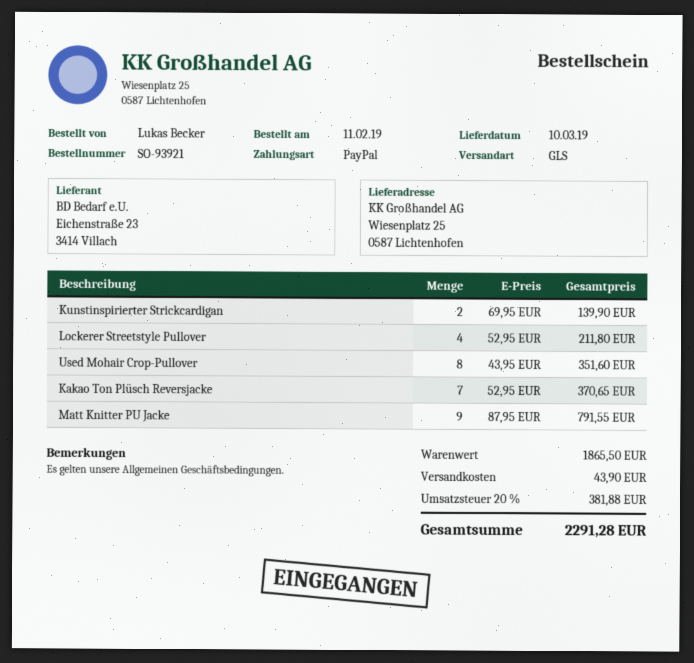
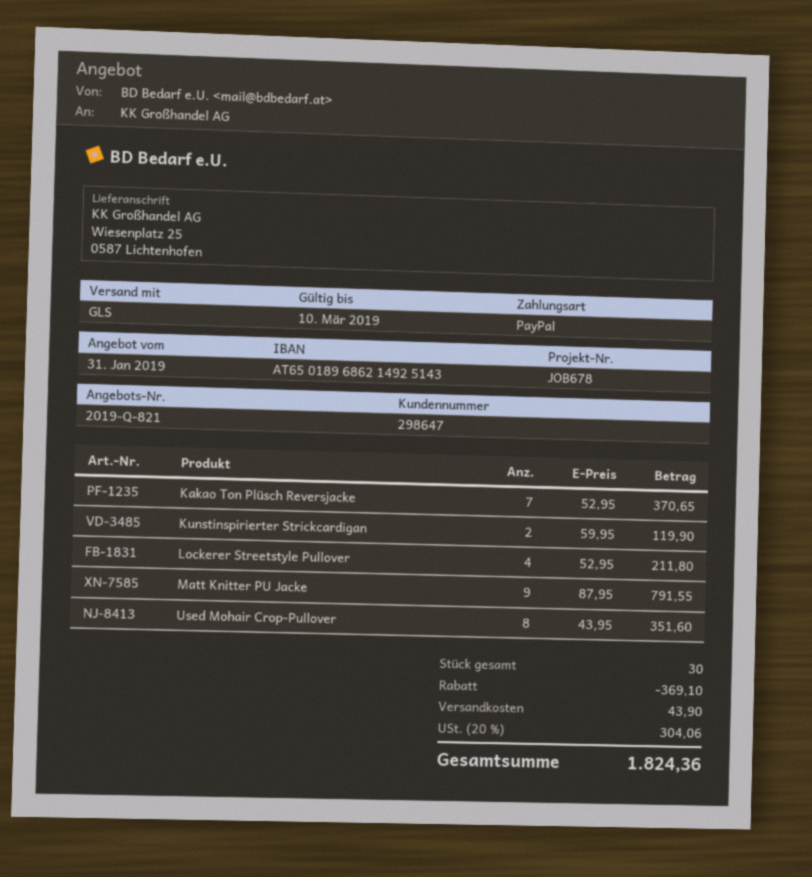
Kunstinspirierter Strickcardigan: 2 x 69.95 = 139.90 -> 2 x 59.95 = 119.90
discount: none -> 369.10
tax: 20% = 381.88 -> 20% = 304.06
total: 2291.28 -> 1824.36

